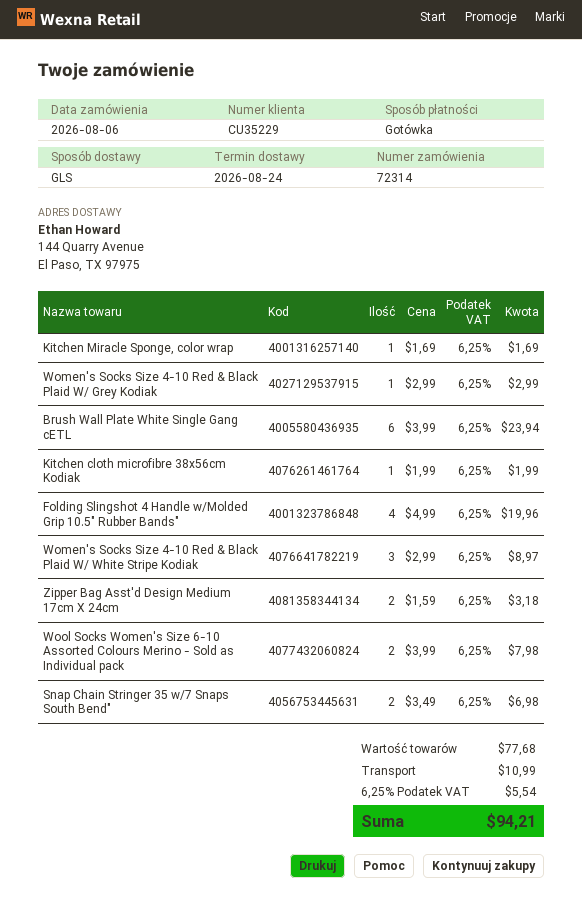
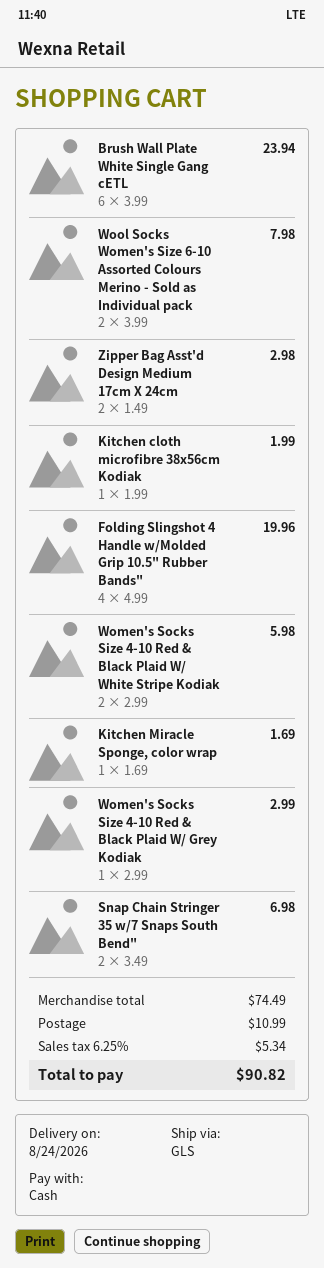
Women's Socks Size 4-10 Red & Black Plaid W/ White Stripe Kodiak: 3 x 2.99 = 8.97 -> 2 x 2.99 = 5.98
Zipper Bag Asst'd Design Medium 17cm X 24cm: 2 x 1.59 = 3.18 -> 2 x 1.49 = 2.98
subtotal: 77.68 -> 74.49
tax: 6.25% = 5.54 -> 6.25% = 5.34
total: 94.21 -> 90.82

